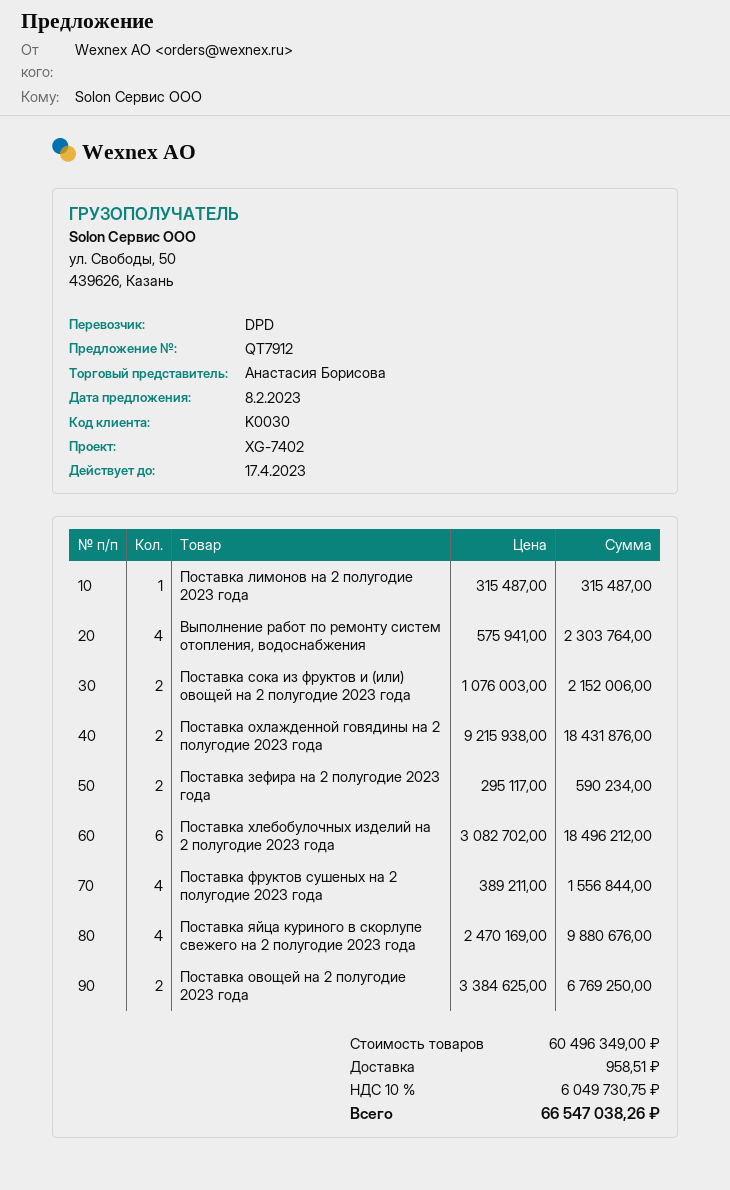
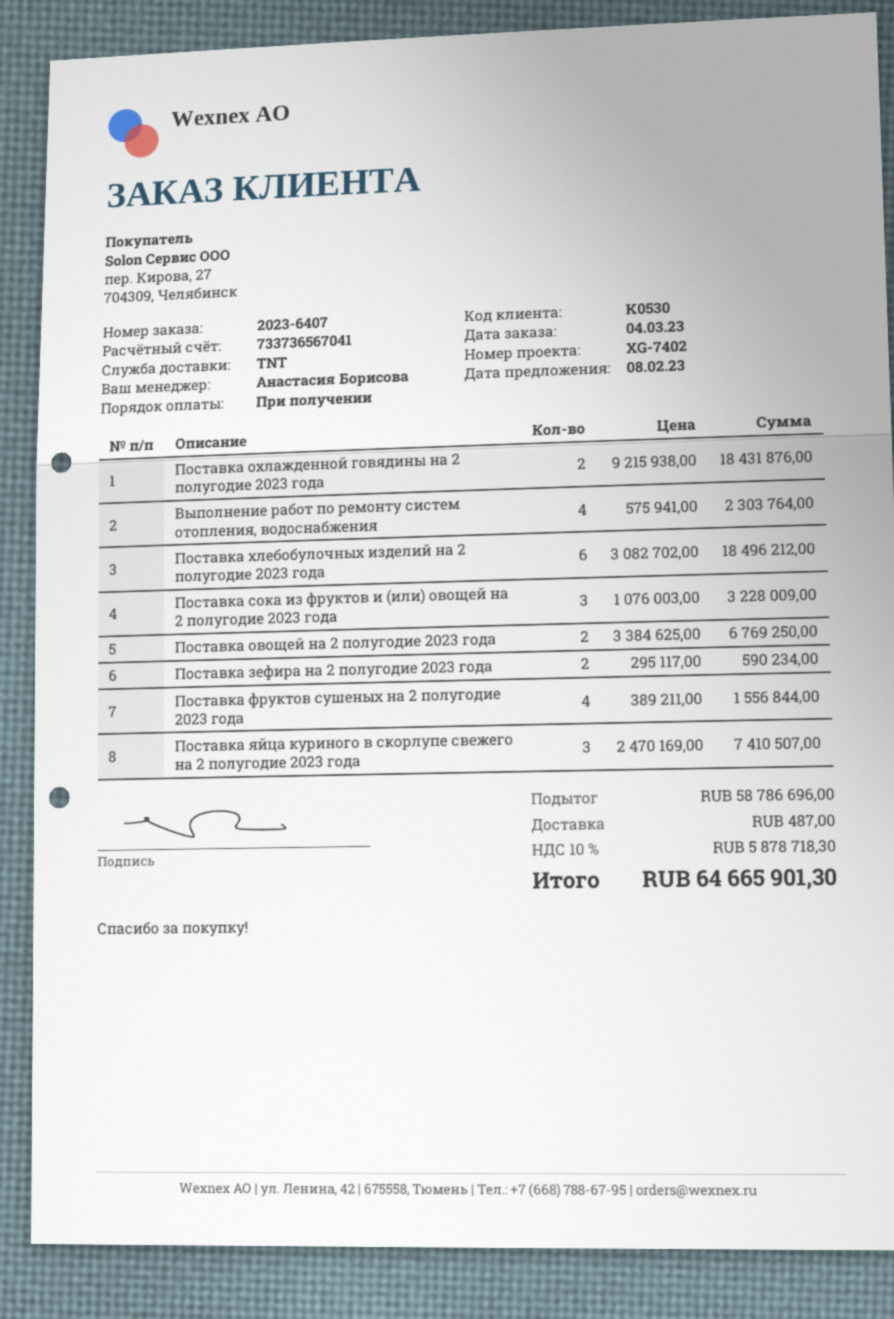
customer number: K0030 -> K0530
shipping method: DPD -> TNT
Поставка лимонов на 2 полугодие 2023 года: 1 x 315487.00 = 315487.00 -> none
Поставка сока из фруктов и (или) овощей на 2 полугодие 2023 года: 2 x 1076003.00 = 2152006.00 -> 3 x 1076003.00 = 3228009.00
Поставка яйца куриного в скорлупе свежего на 2 полугодие 2023 года: 4 x 2470169.00 = 9880676.00 -> 3 x 2470169.00 = 7410507.00
subtotal: 60496349.00 -> 58786696.00
shipping: 958.51 -> 487.00
tax: 10% = 6049730.75 -> 10% = 5878718.30
total: 66547038.26 -> 64665901.30

